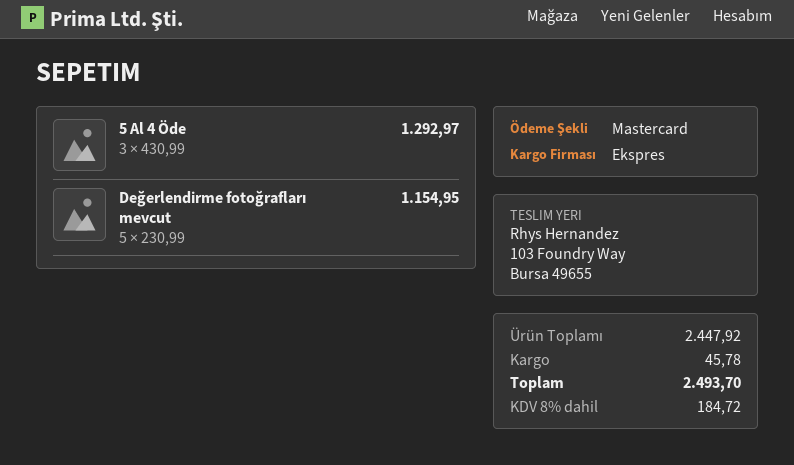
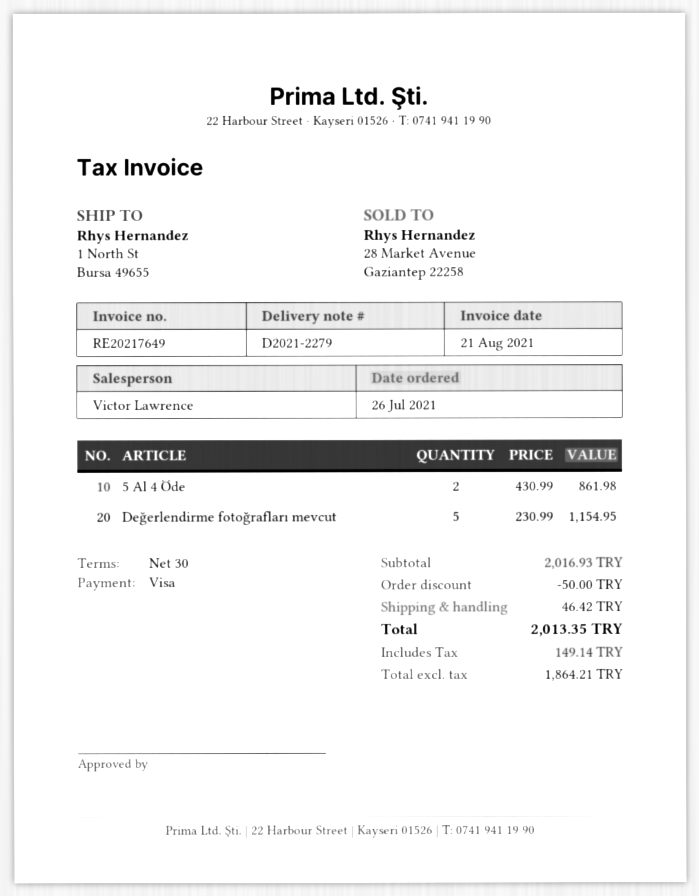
payment method: Mastercard -> Visa
ship to: 103 Foundry Way, Bursa 49655 -> 1 North St, Bursa 49655
5 Al 4 Öde: 3 x 430.99 = 1292.97 -> 2 x 430.99 = 861.98
subtotal: 2447.92 -> 2016.93
discount: none -> 50.00
shipping: 45.78 -> 46.42
tax: 184.72 -> 149.14
total: 2493.70 -> 2013.35

